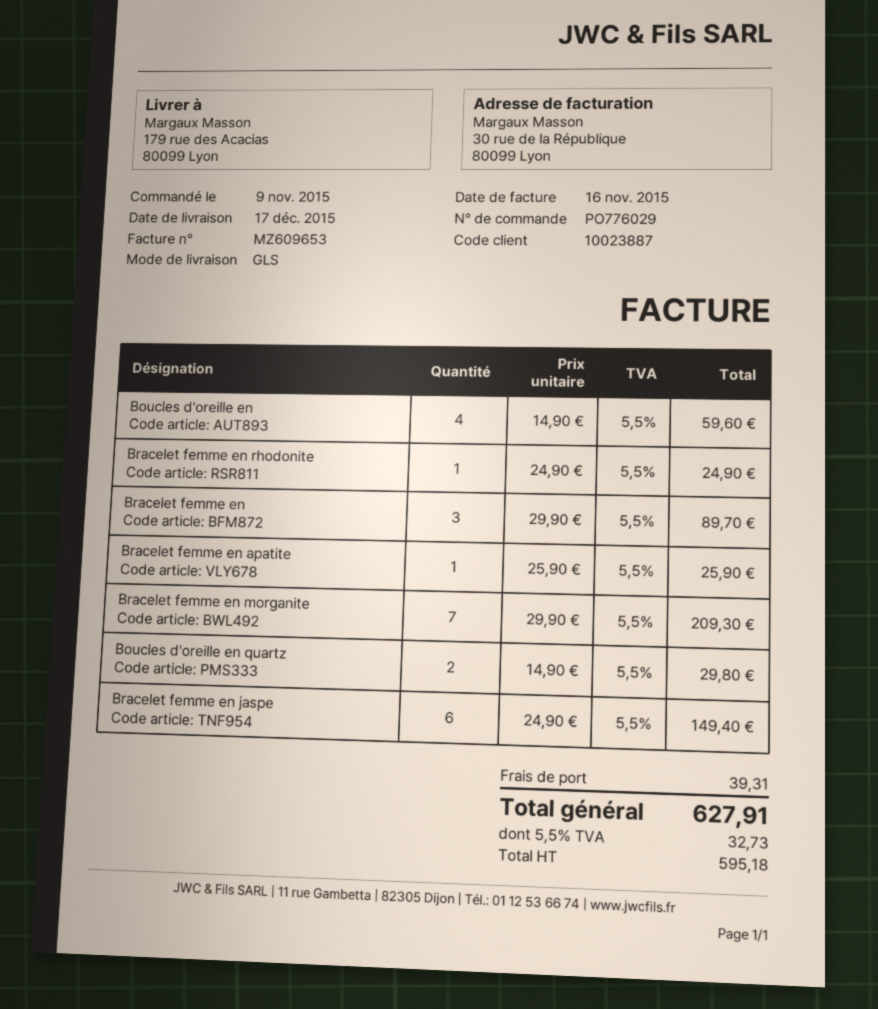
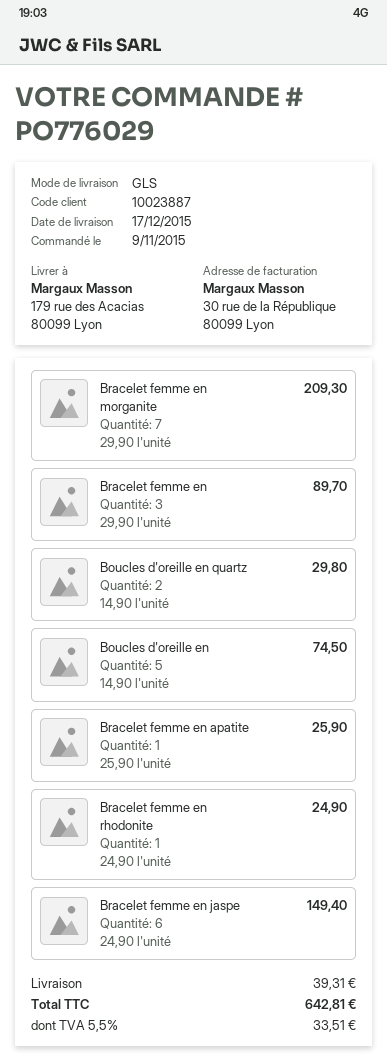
Boucles d'oreille en: 4 x 14.90 = 59.60 -> 5 x 14.90 = 74.50
tax: 5.5% = 32.73 -> 5.5% = 33.51
total: 627.91 -> 642.81

